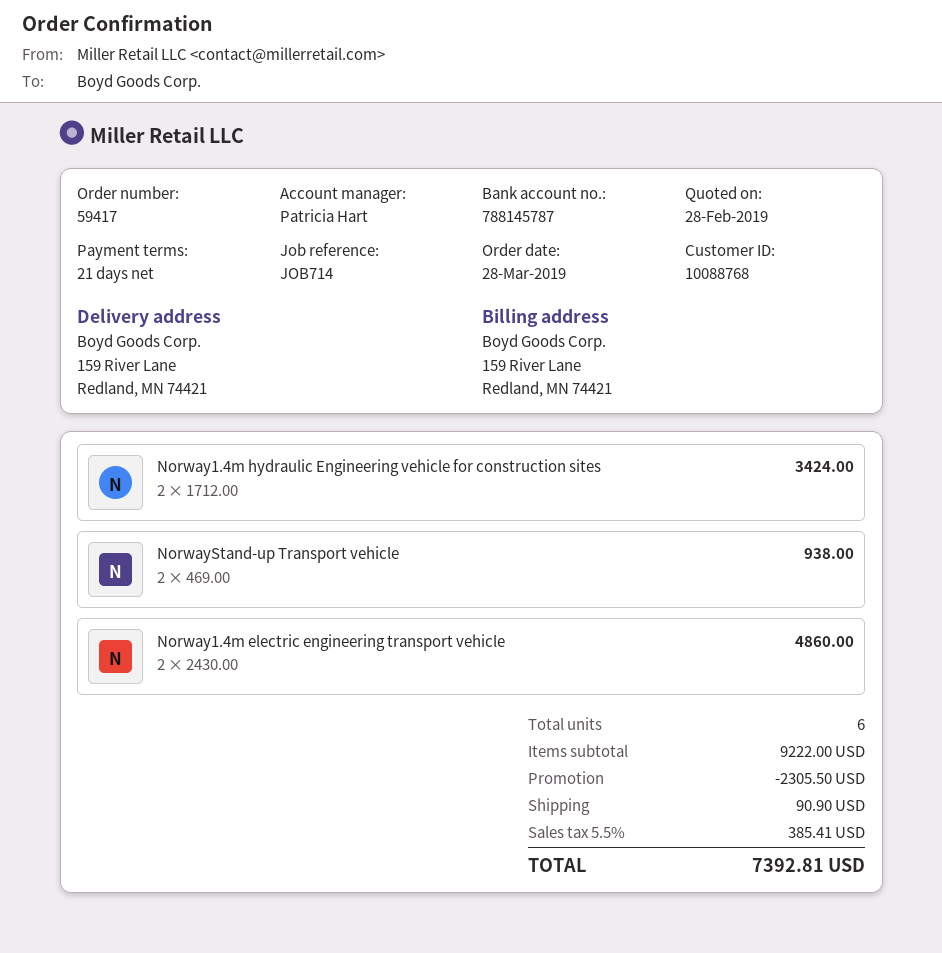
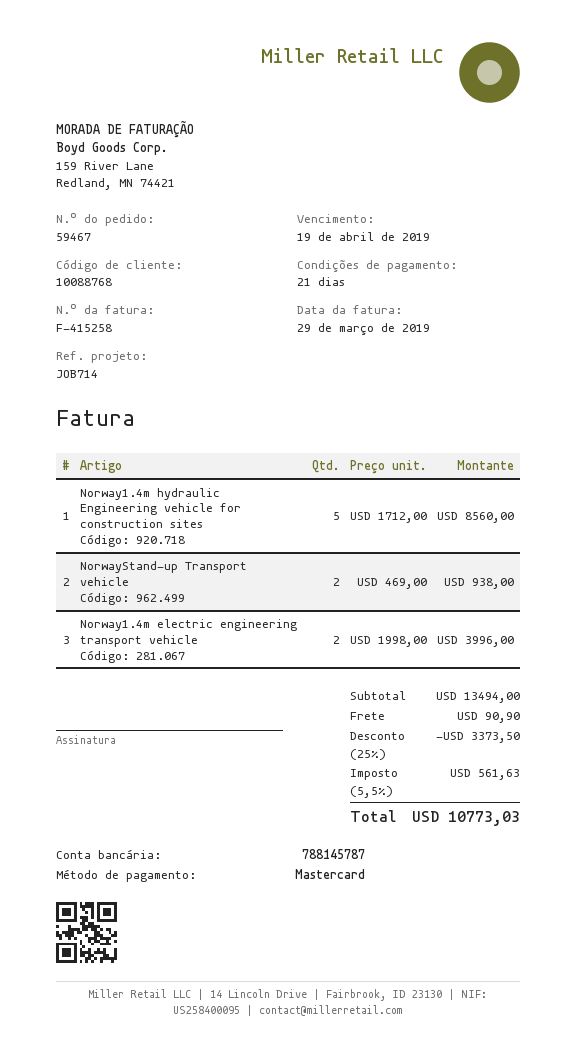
order number: 59417 -> 59467
Norway1.4m hydraulic Engineering vehicle for construction sites: 2 x 1712.00 = 3424.00 -> 5 x 1712.00 = 8560.00
Norway1.4m electric engineering transport vehicle: 2 x 2430.00 = 4860.00 -> 2 x 1998.00 = 3996.00
subtotal: 9222.00 -> 13494.00
discount: 2305.50 -> 3373.50
tax: 5.5% = 385.41 -> 5.5% = 561.63
total: 7392.81 -> 10773.03

